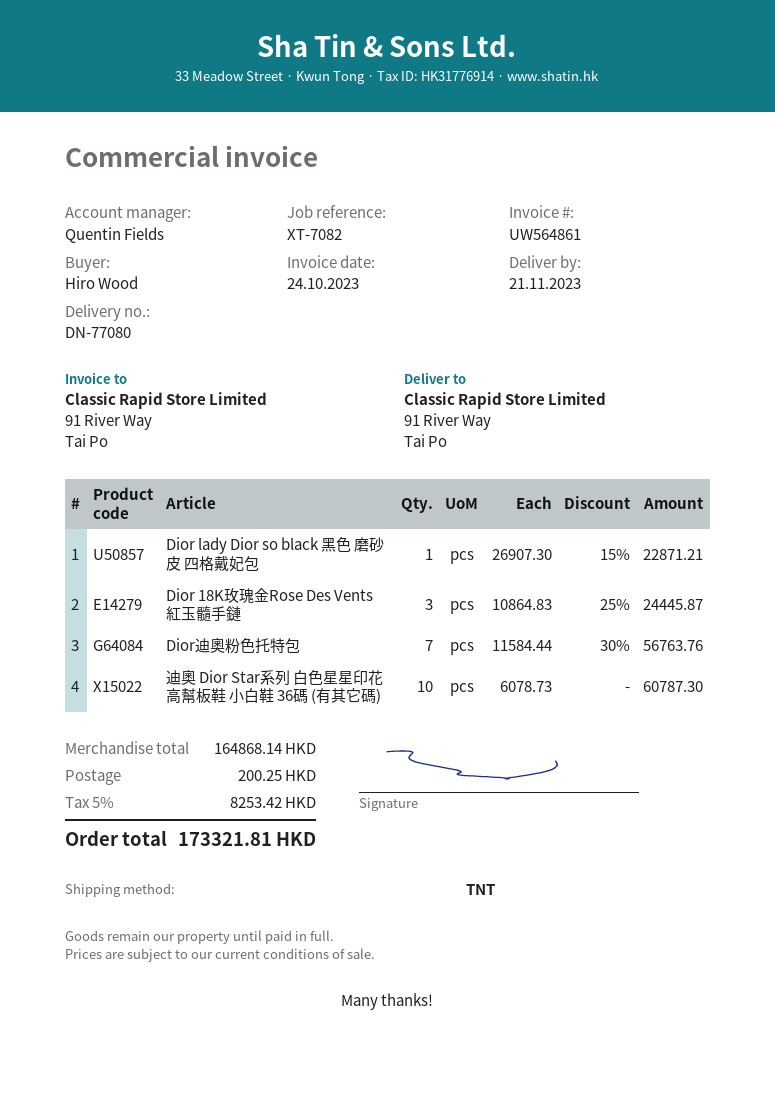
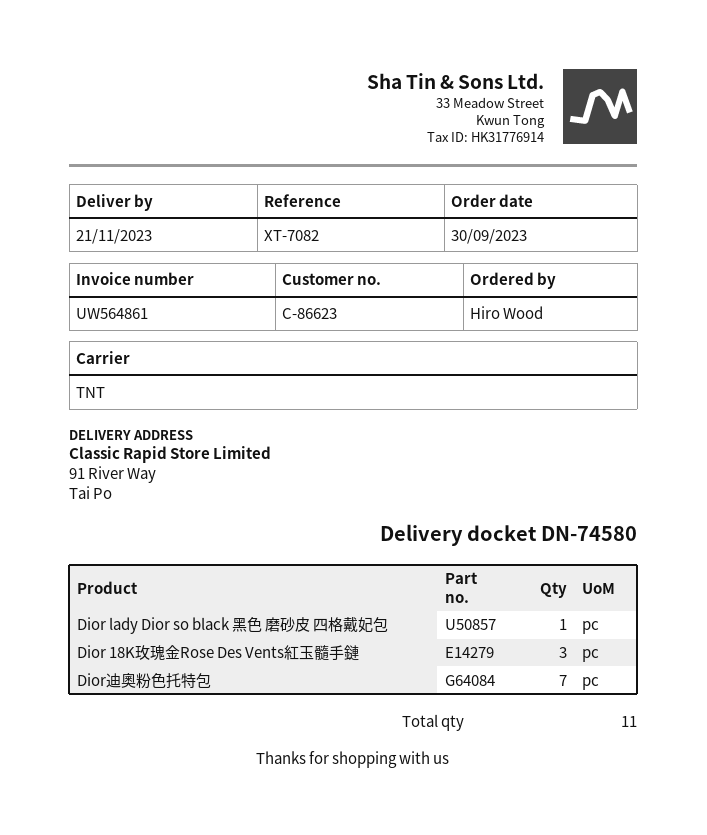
delivery note number: DN-77080 -> DN-74580
迪奧 Dior Star系列 白色星星印花高幫板鞋 小白鞋 36碼 (有其它碼): 10 -> none

